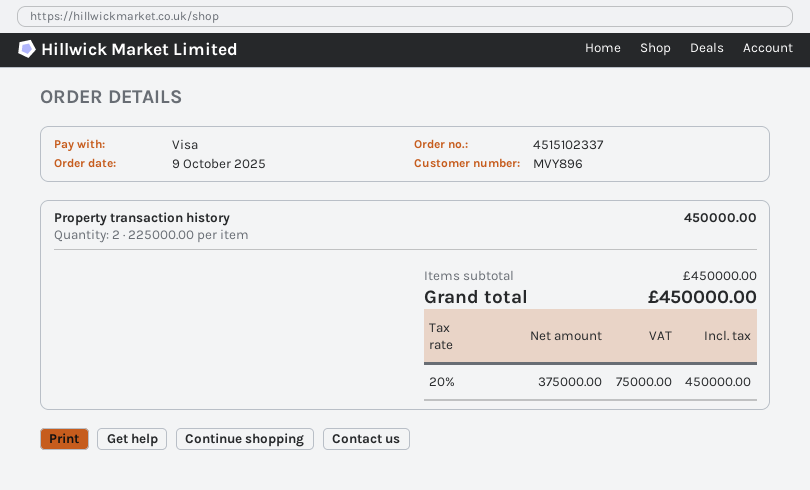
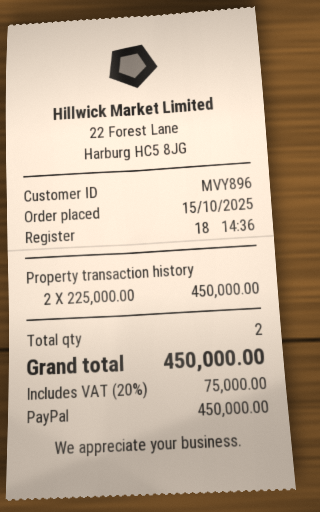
order date: 2025-10-09 -> 2025-10-15
payment method: Visa -> PayPal

